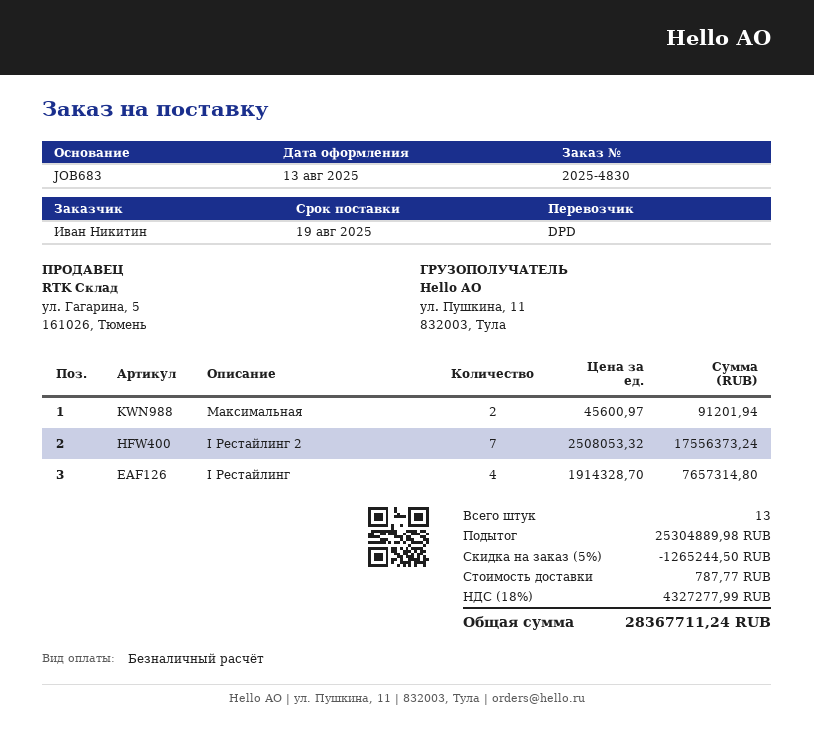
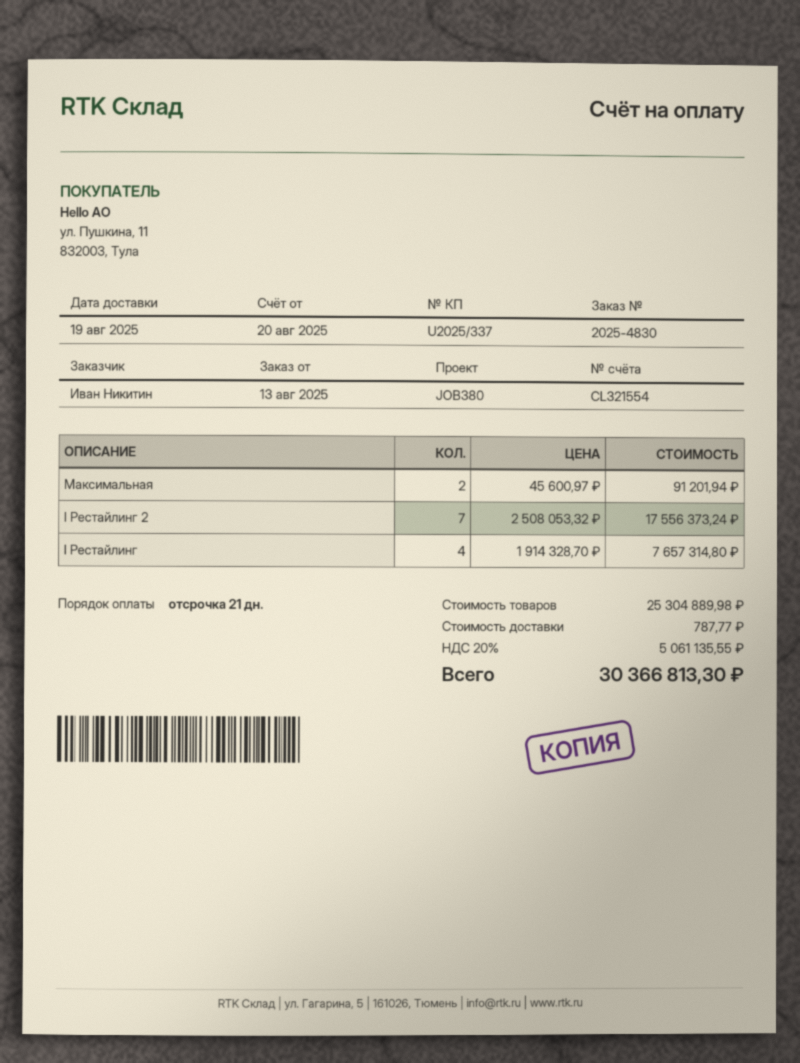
reference: JOB683 -> JOB380
discount: 5% = 1265244.50 -> none
tax: 18% = 4327277.99 -> 20% = 5061135.55
total: 28367711.24 -> 30366813.30

